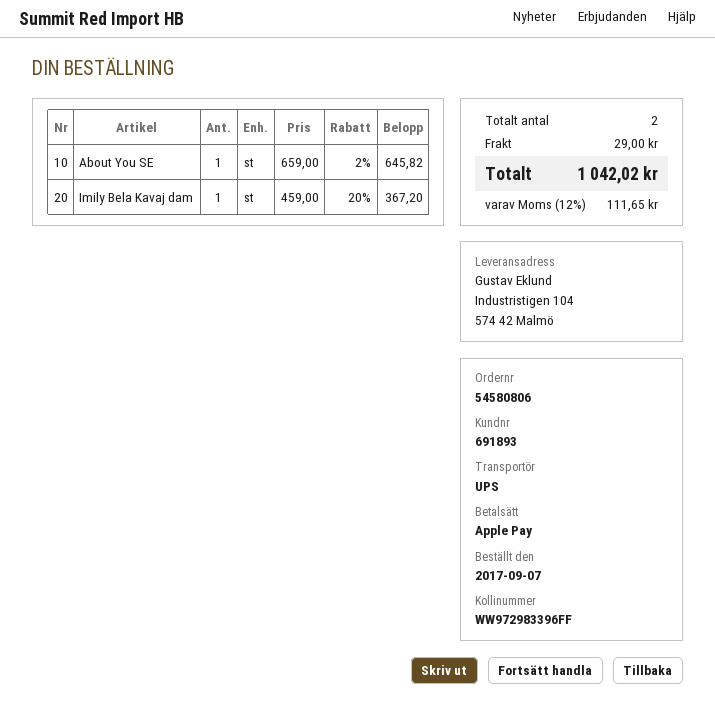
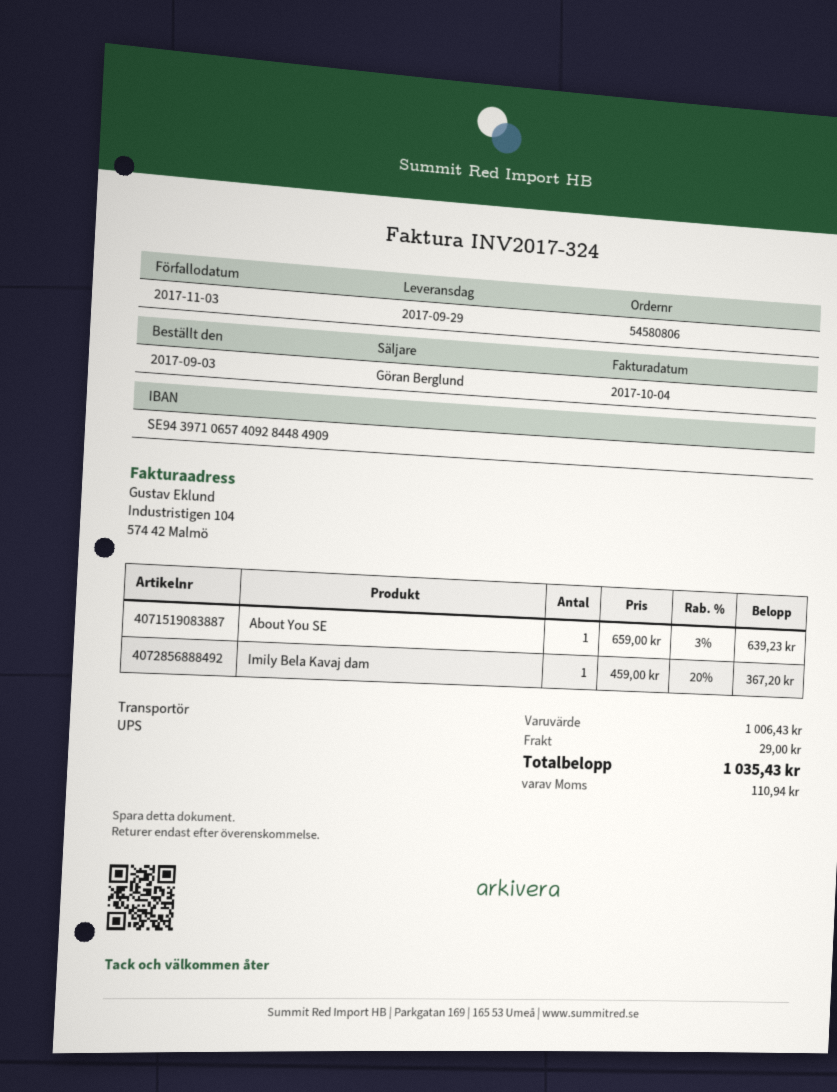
order date: 2017-09-07 -> 2017-09-03
About You SE: 1 x 659.00 - 2% = 645.82 -> 1 x 659.00 - 3% = 639.23
tax: 111.65 -> 110.94
total: 1042.02 -> 1035.43

